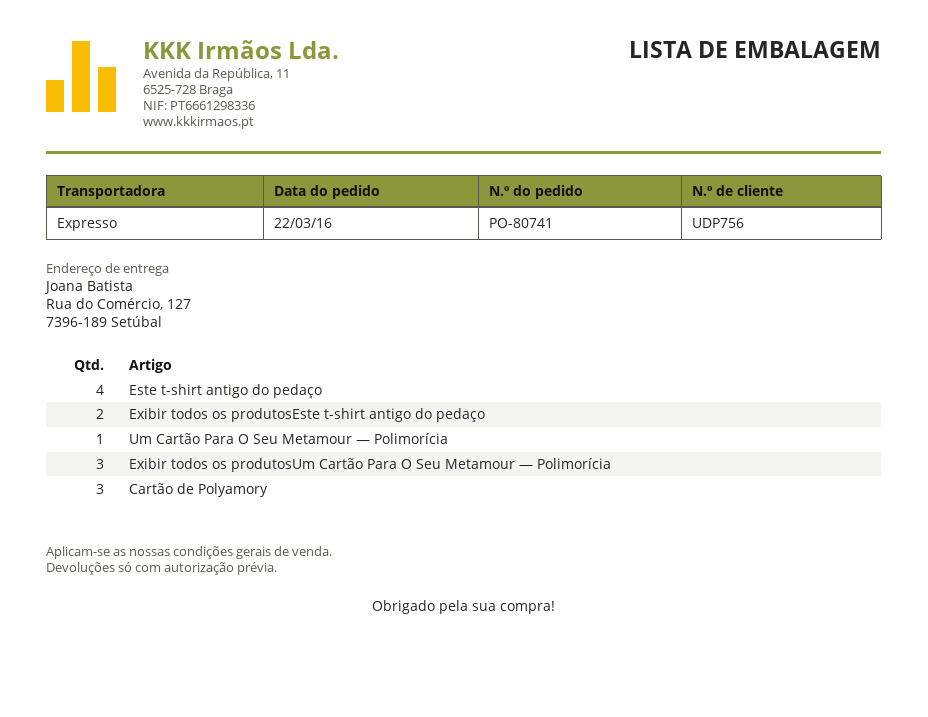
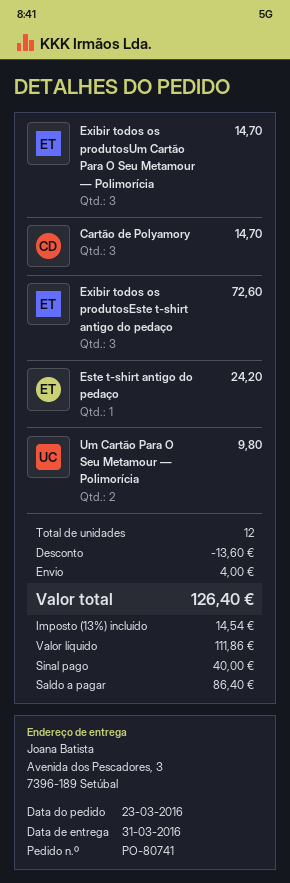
order date: 2016-03-22 -> 2016-03-23
ship to: Rua do Comércio, 127, 7396-189 Setúbal -> Avenida dos Pescadores, 3, 7396-189 Setúbal
Este t-shirt antigo do pedaço: 4 -> 1
Exibir todos os produtosEste t-shirt antigo do pedaço: 2 -> 3
Um Cartão Para O Seu Metamour — Polimorícia: 1 -> 2

